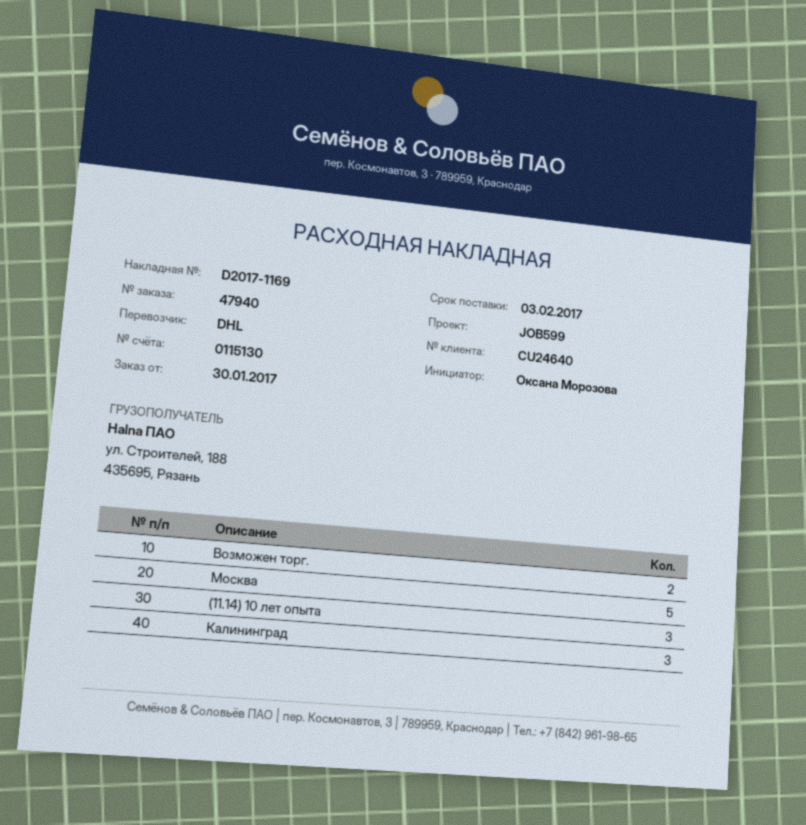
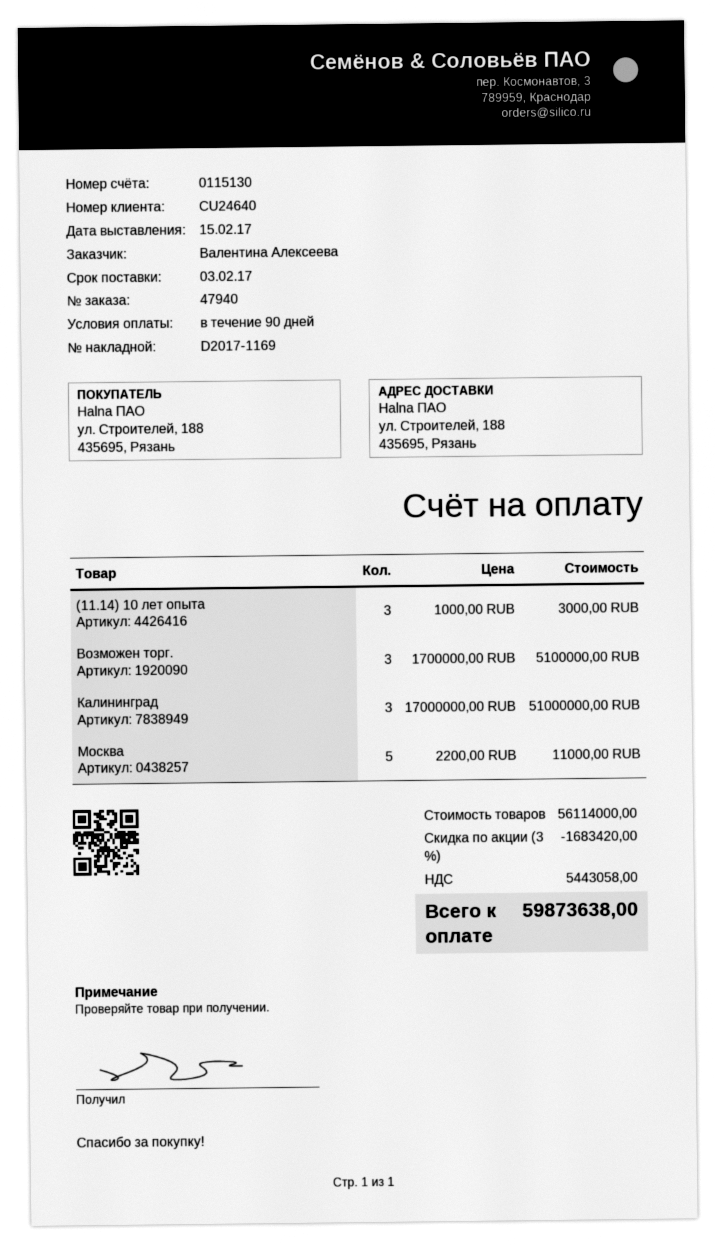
ordered by: Оксана Морозова -> Валентина Алексеева
Возможен торг.: 2 -> 3

